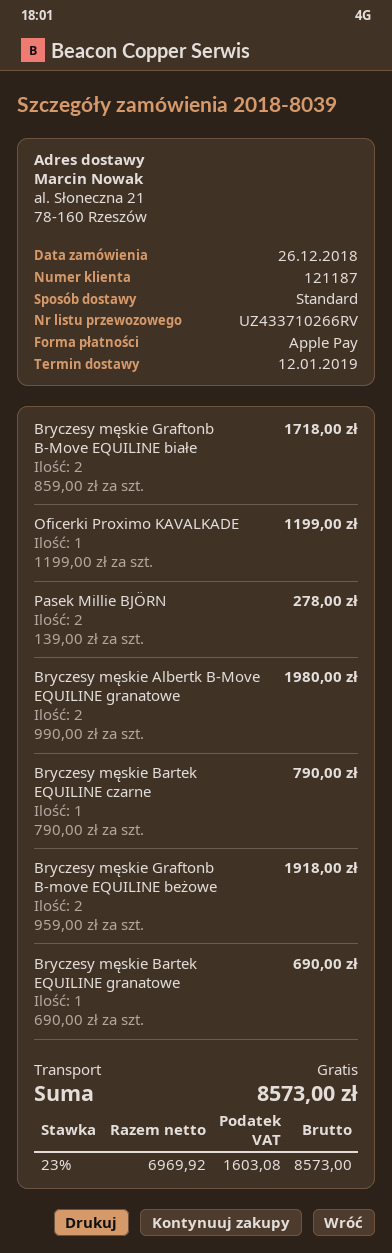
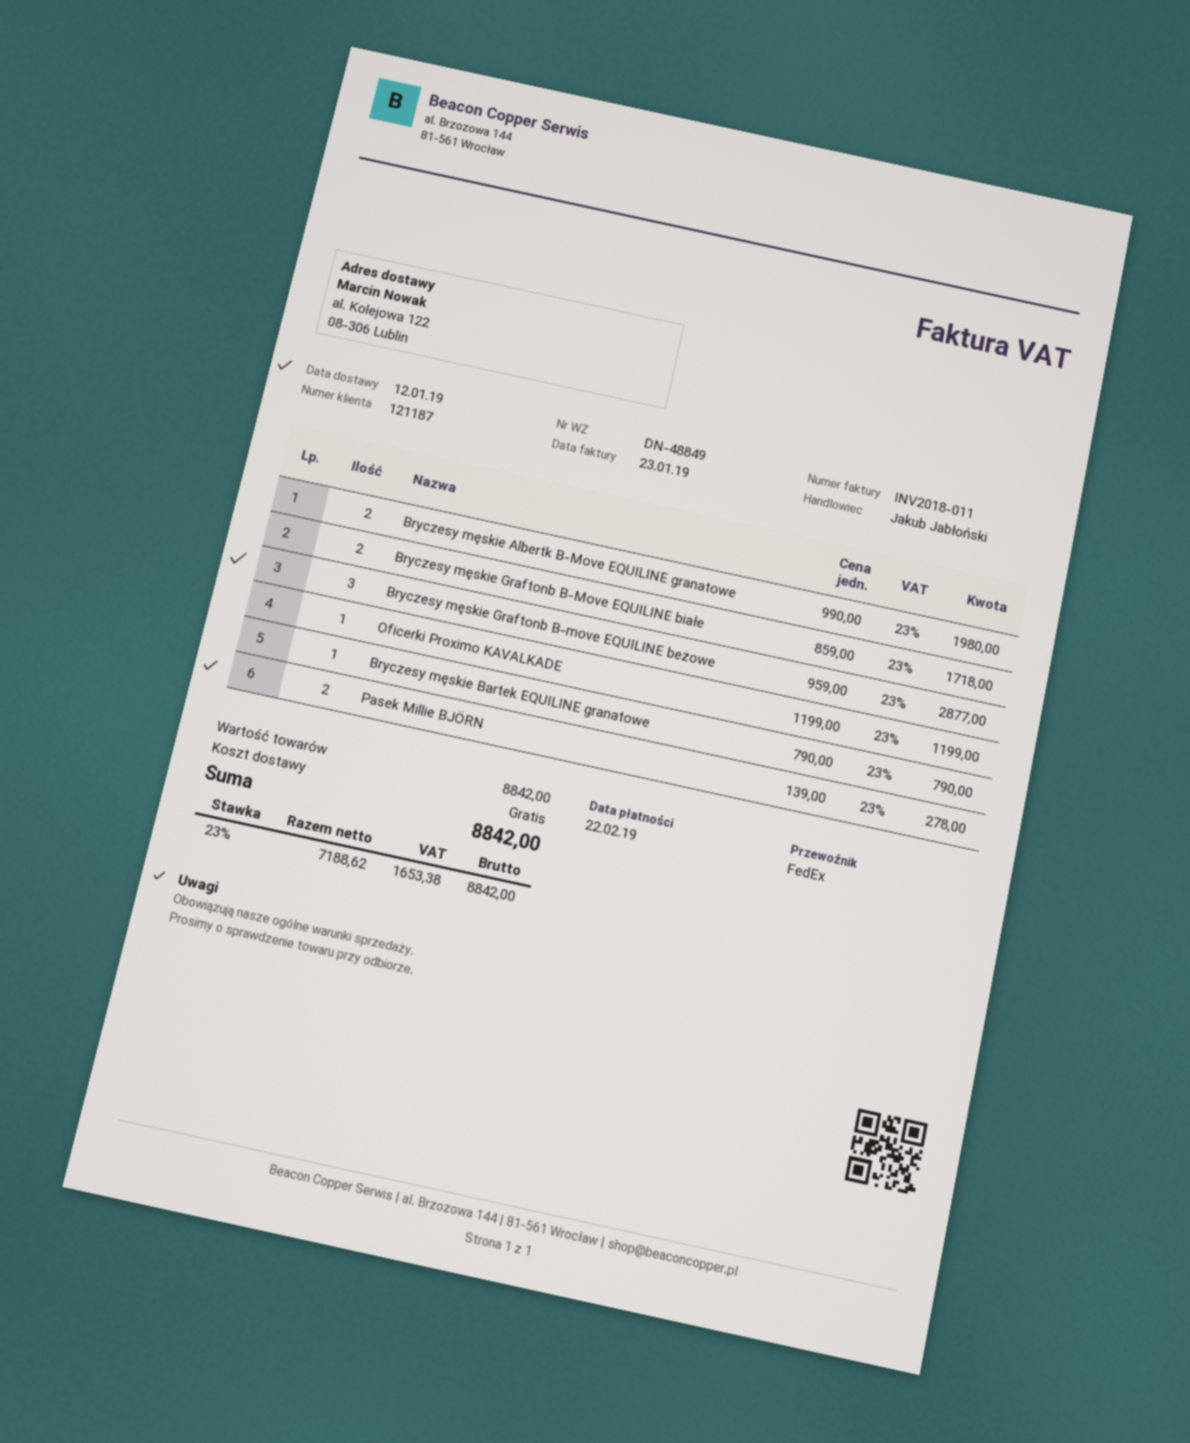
shipping method: standard -> FedEx
ship to: al. Słoneczna 21, 78-160 Rzeszów -> al. Kolejowa 122, 08-306 Lublin
Bryczesy męskie Bartek EQUILINE czarne: 1 x 790.00 = 790.00 -> none
Bryczesy męskie Graftonb B-move EQUILINE beżowe: 2 x 959.00 = 1918.00 -> 3 x 959.00 = 2877.00
Bryczesy męskie Bartek EQUILINE granatowe: 1 x 690.00 = 690.00 -> 1 x 790.00 = 790.00
net: 6969.92 -> 7188.62
tax: 23% = 1603.08 -> 23% = 1653.38
total: 8573.00 -> 8842.00

